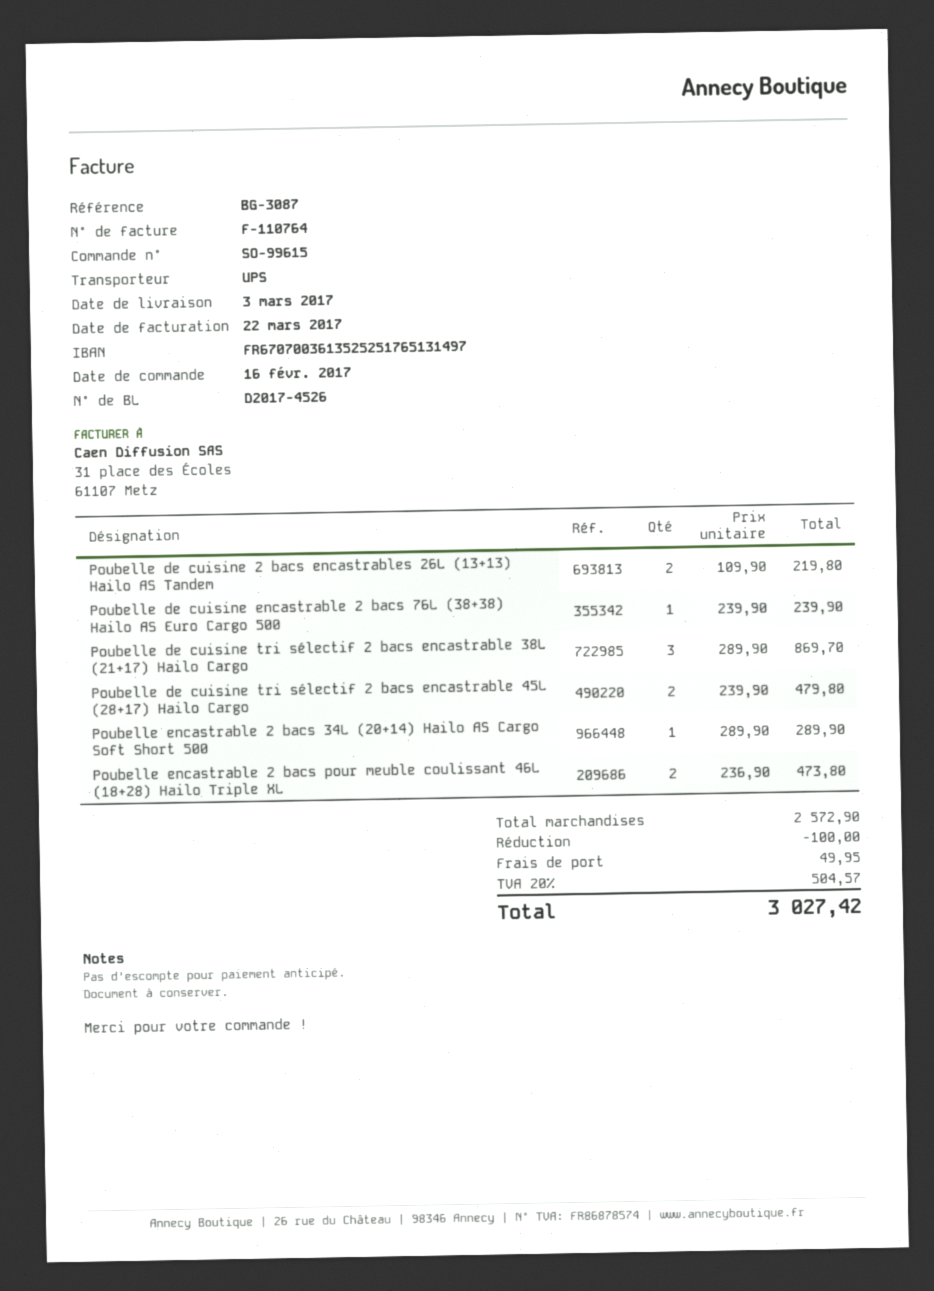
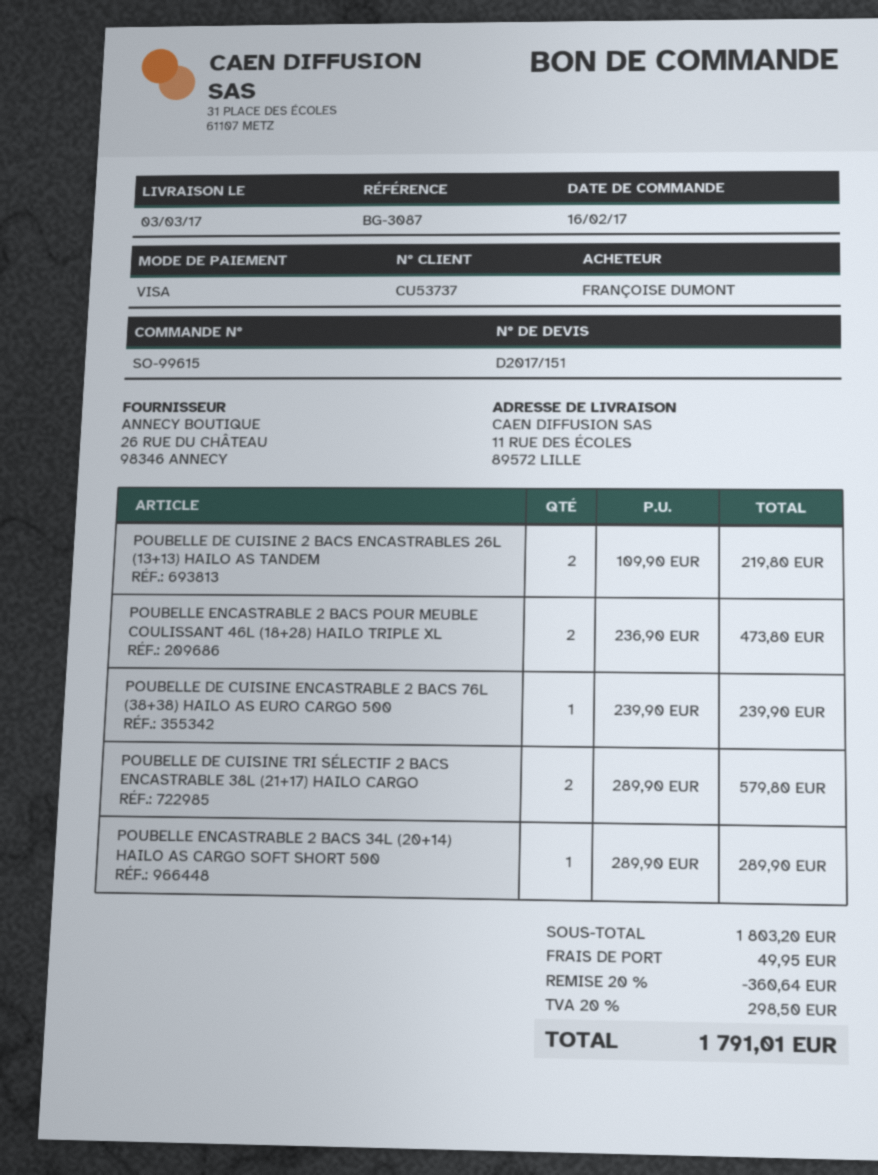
Poubelle de cuisine tri sélectif 2 bacs encastrable 38L (21+17) Hailo Cargo: 3 x 289.90 = 869.70 -> 2 x 289.90 = 579.80
Poubelle de cuisine tri sélectif 2 bacs encastrable 45L (28+17) Hailo Cargo: 2 x 239.90 = 479.80 -> none
subtotal: 2572.90 -> 1803.20
discount: 100.00 -> 360.64
tax: 20% = 504.57 -> 20% = 298.50
total: 3027.42 -> 1791.01

